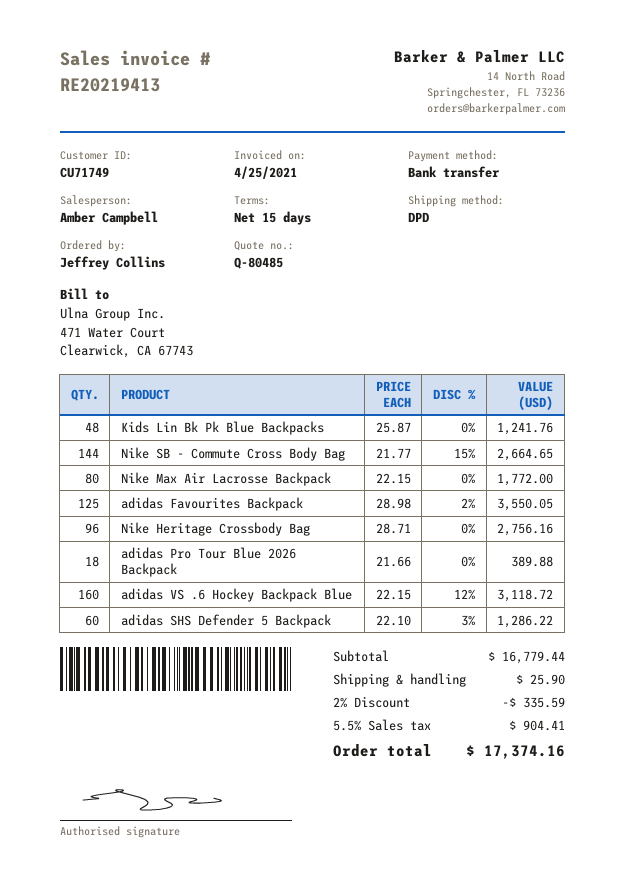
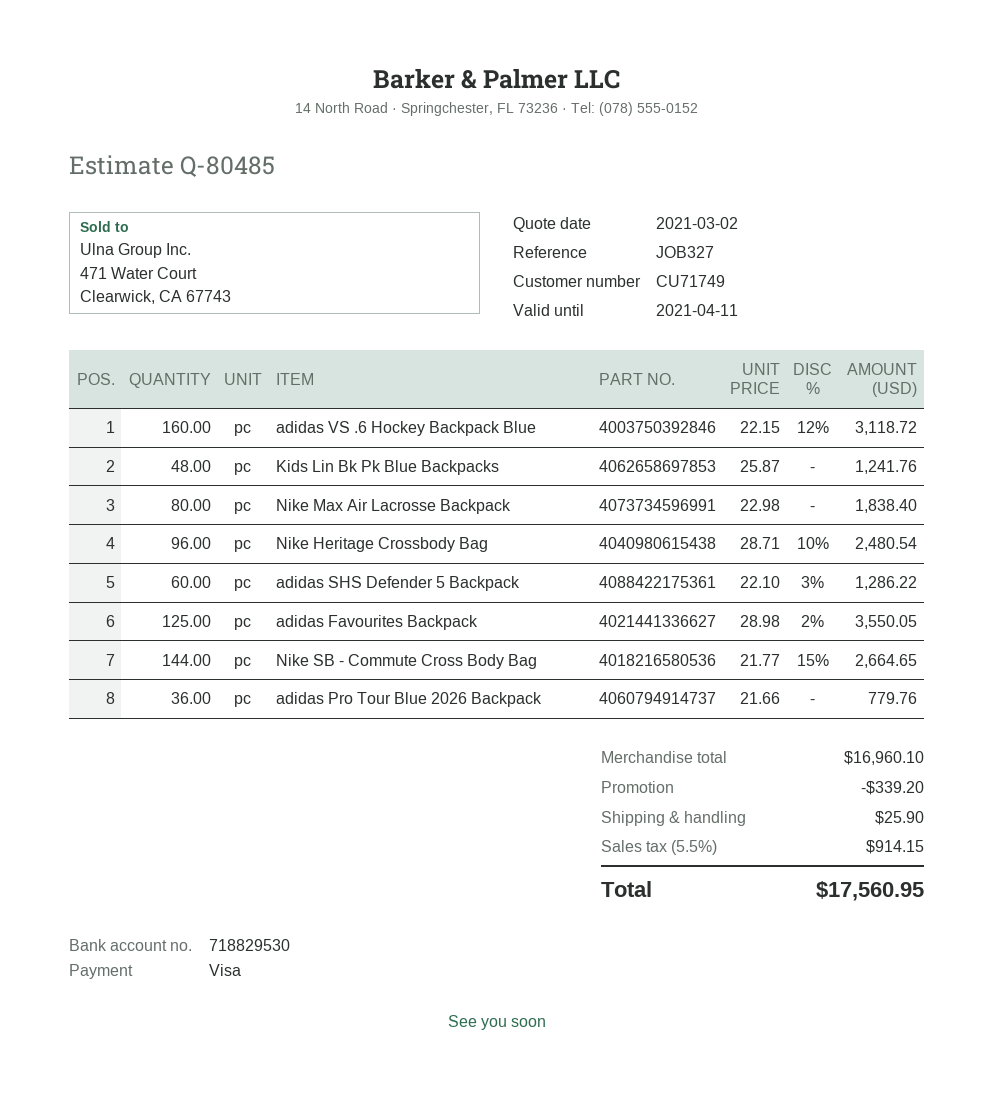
payment method: bank transfer -> Visa
Nike Max Air Lacrosse Backpack: 80 x 22.15 = 1772.00 -> 80 x 22.98 = 1838.40
Nike Heritage Crossbody Bag: 96 x 28.71 = 2756.16 -> 96 x 28.71 - 10% = 2480.54
adidas Pro Tour Blue 2026 Backpack: 18 x 21.66 = 389.88 -> 36 x 21.66 = 779.76
subtotal: 16779.44 -> 16960.10
discount: 335.59 -> 339.20
tax: 5.5% = 904.41 -> 5.5% = 914.15
total: 17374.16 -> 17560.95

